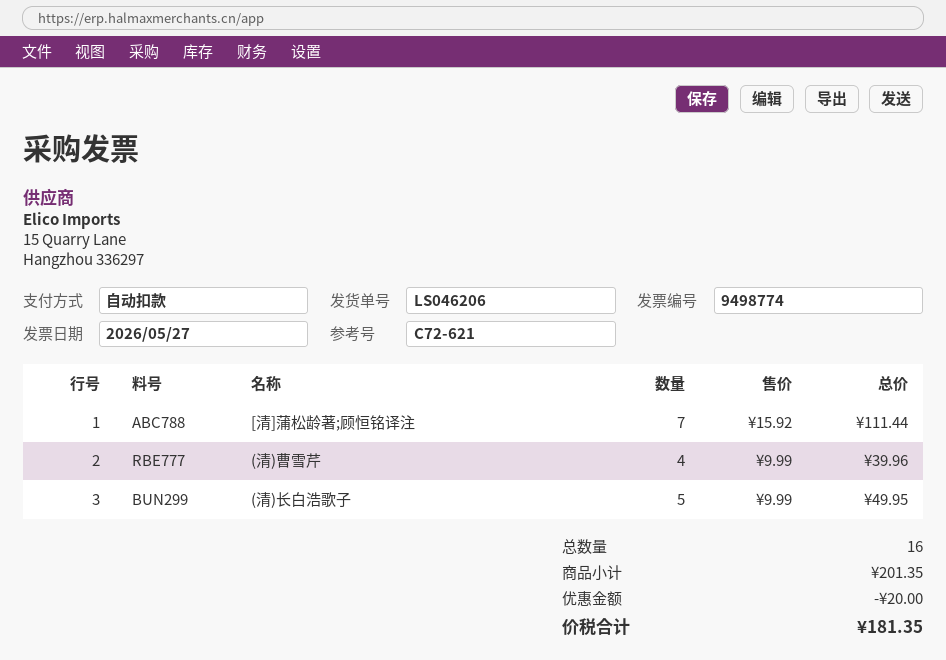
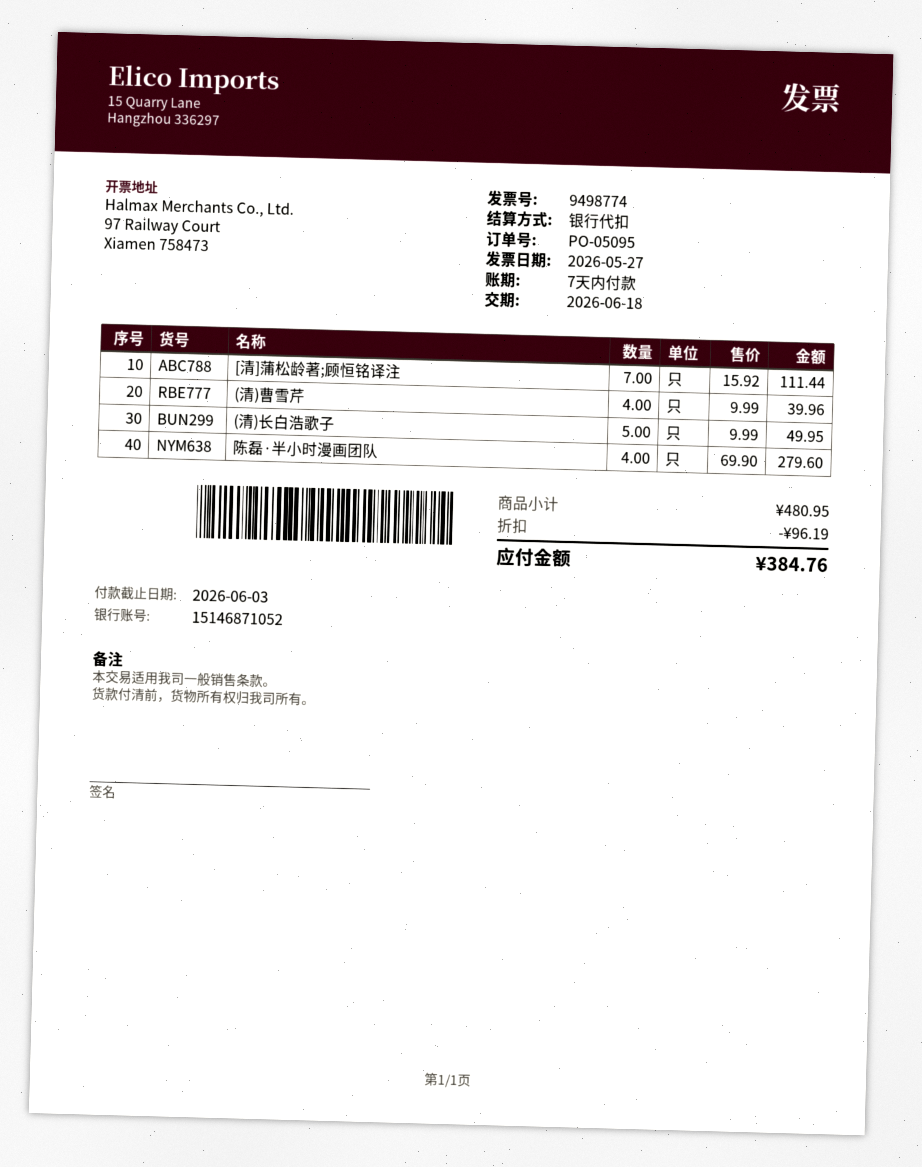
陈磊·半小时漫画团队: none -> 4 x 69.90 = 279.60
subtotal: 201.35 -> 480.95
discount: 20.00 -> 96.19
total: 181.35 -> 384.76

